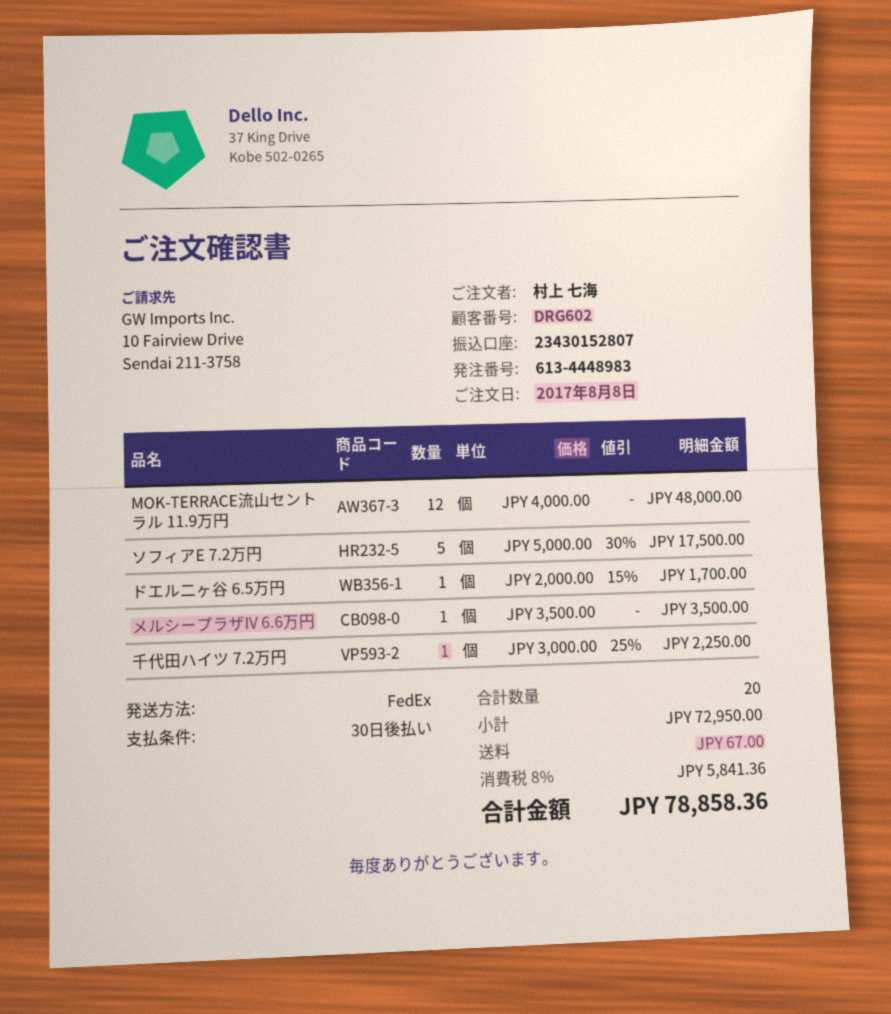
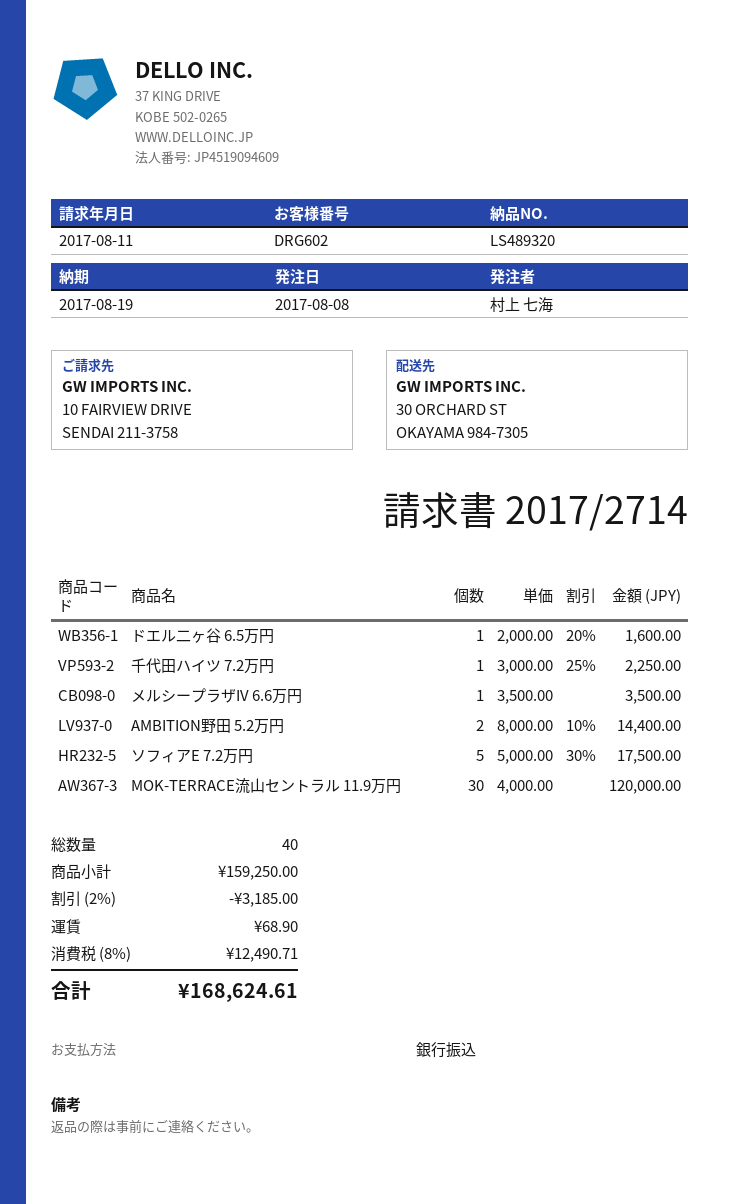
MOK-TERRACE流山セントラル 11.9万円: 12 x 4000.00 = 48000.00 -> 30 x 4000.00 = 120000.00
ドエル二ヶ谷 6.5万円: 1 x 2000.00 - 15% = 1700.00 -> 1 x 2000.00 - 20% = 1600.00
AMBITION野田 5.2万円: none -> 2 x 8000.00 - 10% = 14400.00
total quantity: 20 -> 40
subtotal: 72950.00 -> 159250.00
discount: none -> 2% = 3185.00
shipping: 67.00 -> 68.90
tax: 8% = 5841.36 -> 8% = 12490.71
total: 78858.36 -> 168624.61

